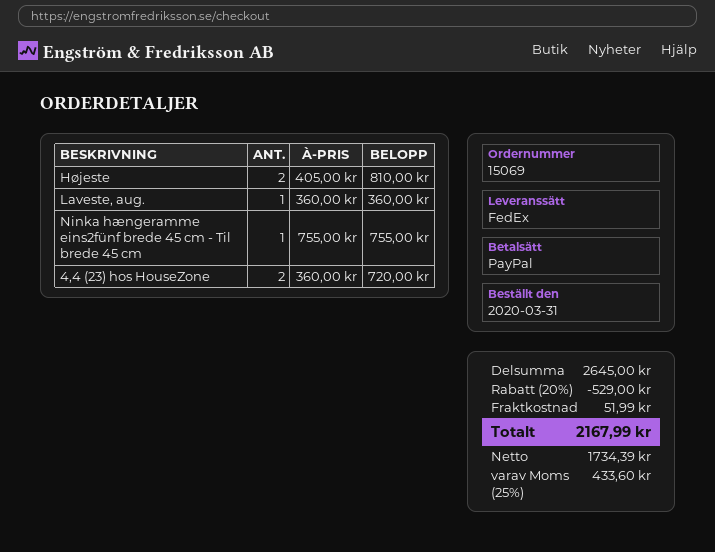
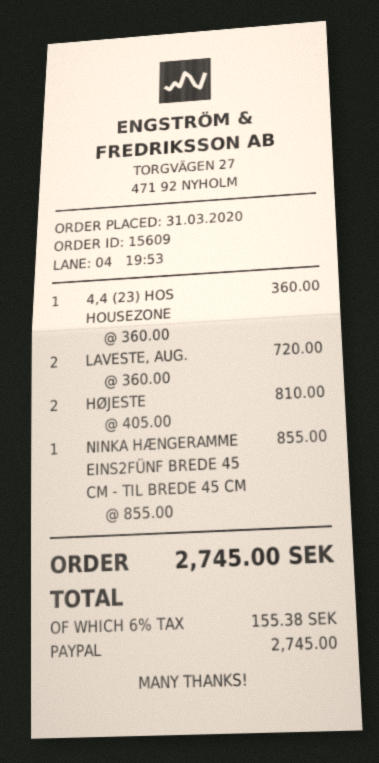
order number: 15069 -> 15609
Laveste, aug.: 1 x 360.00 = 360.00 -> 2 x 360.00 = 720.00
Ninka hængeramme eins2fünf brede 45 cm - Til brede 45 cm: 1 x 755.00 = 755.00 -> 1 x 855.00 = 855.00
4,4 (23) hos HouseZone: 2 x 360.00 = 720.00 -> 1 x 360.00 = 360.00
discount: 20% = 529.00 -> none
shipping: 51.99 -> none
tax: 25% = 433.60 -> 6% = 155.38
total: 2167.99 -> 2745.00

